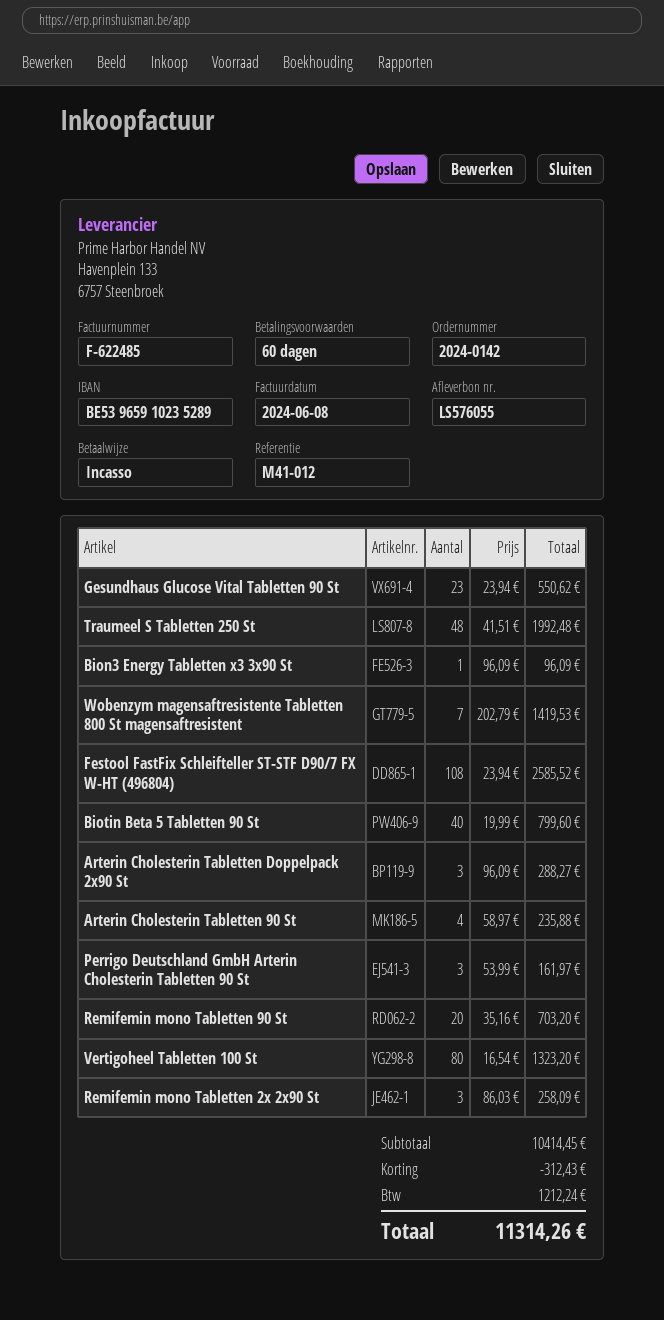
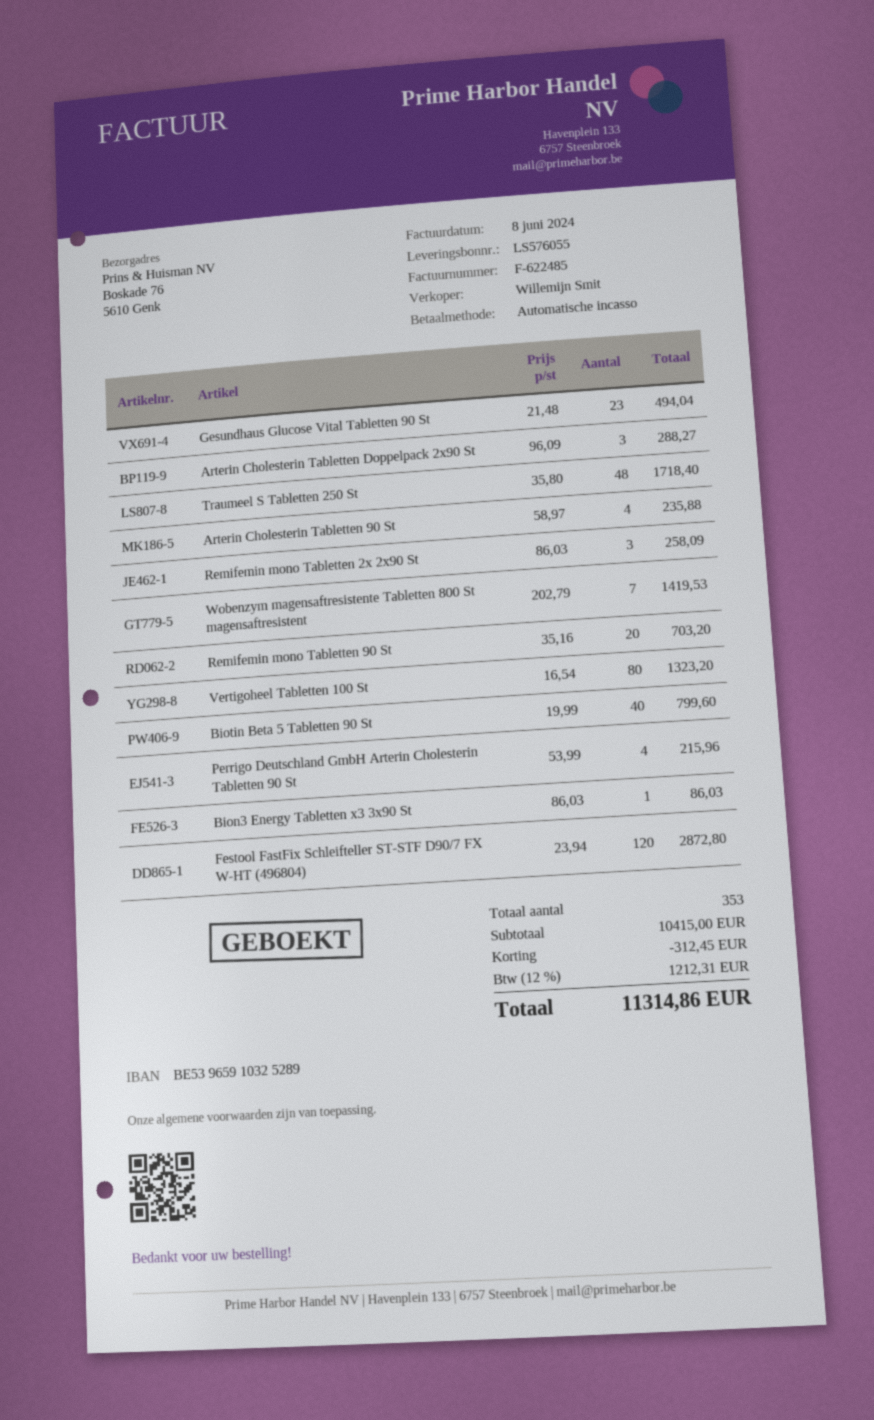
bank account: BE53965910235289 -> BE53965910325289
Gesundhaus Glucose Vital Tabletten 90 St: 23 x 23.94 = 550.62 -> 23 x 21.48 = 494.04
Traumeel S Tabletten 250 St: 48 x 41.51 = 1992.48 -> 48 x 35.80 = 1718.40
Bion3 Energy Tabletten x3 3x90 St: 1 x 96.09 = 96.09 -> 1 x 86.03 = 86.03
Festool FastFix Schleifteller ST-STF D90/7 FX W-HT (496804): 108 x 23.94 = 2585.52 -> 120 x 23.94 = 2872.80
Perrigo Deutschland GmbH Arterin Cholesterin Tabletten 90 St: 3 x 53.99 = 161.97 -> 4 x 53.99 = 215.96
subtotal: 10414.45 -> 10415.00
discount: 312.43 -> 312.45
tax: 1212.24 -> 1212.31
total: 11314.26 -> 11314.86

